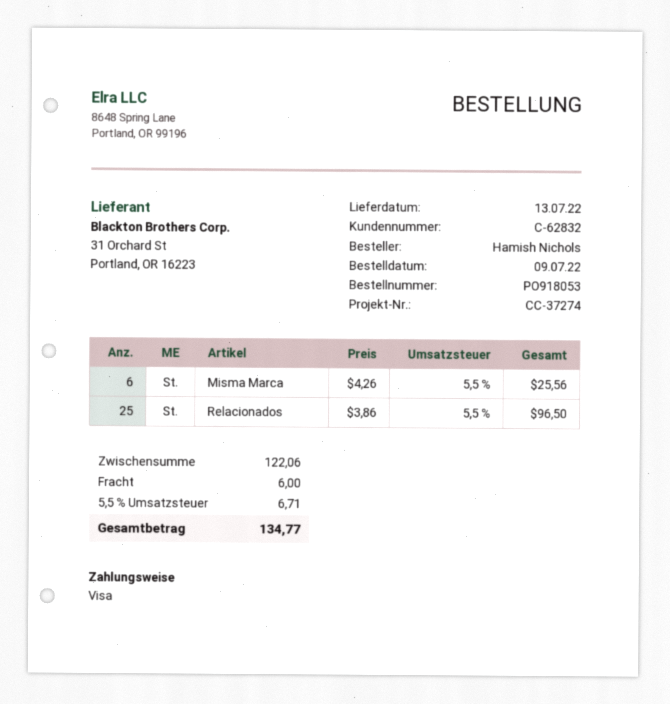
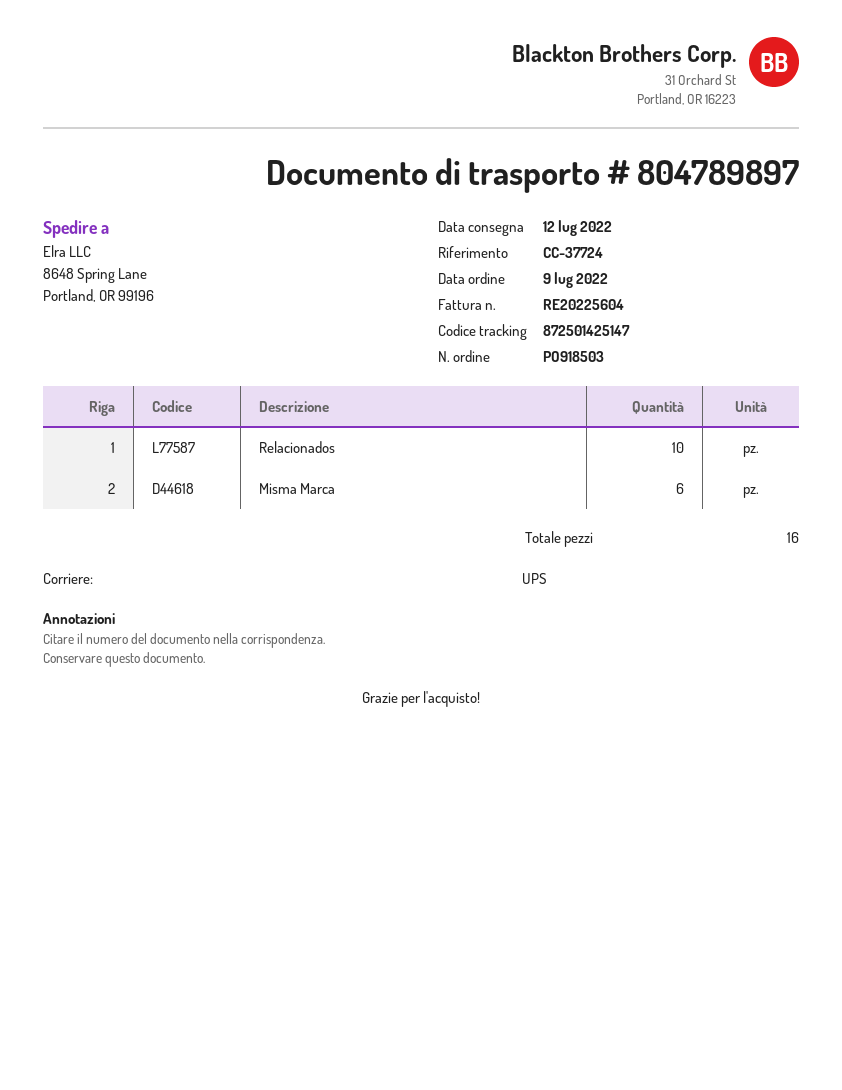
order number: PO918053 -> PO918503
delivery date: 2022-07-13 -> 2022-07-12
reference: CC-37274 -> CC-37724
Relacionados: 25 -> 10

